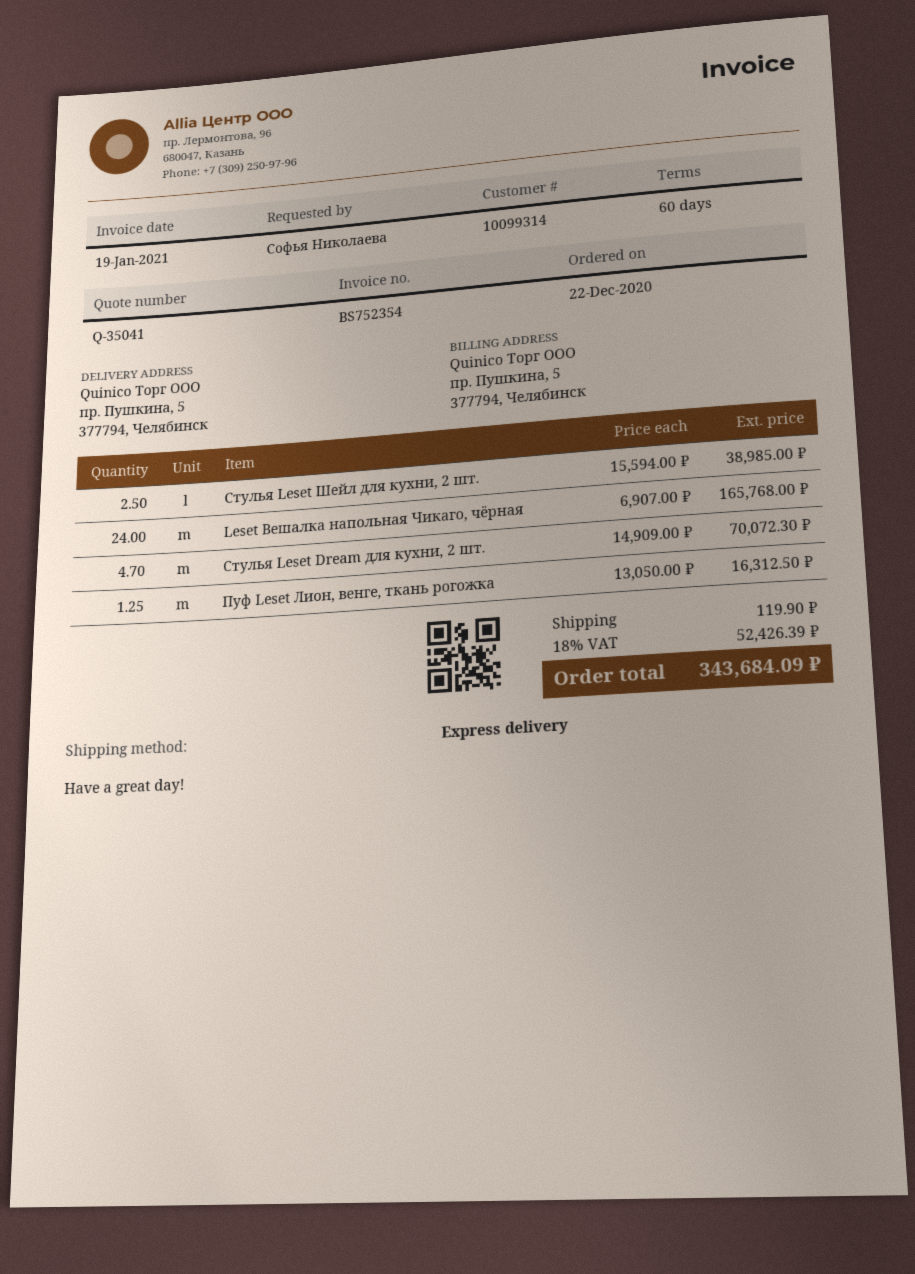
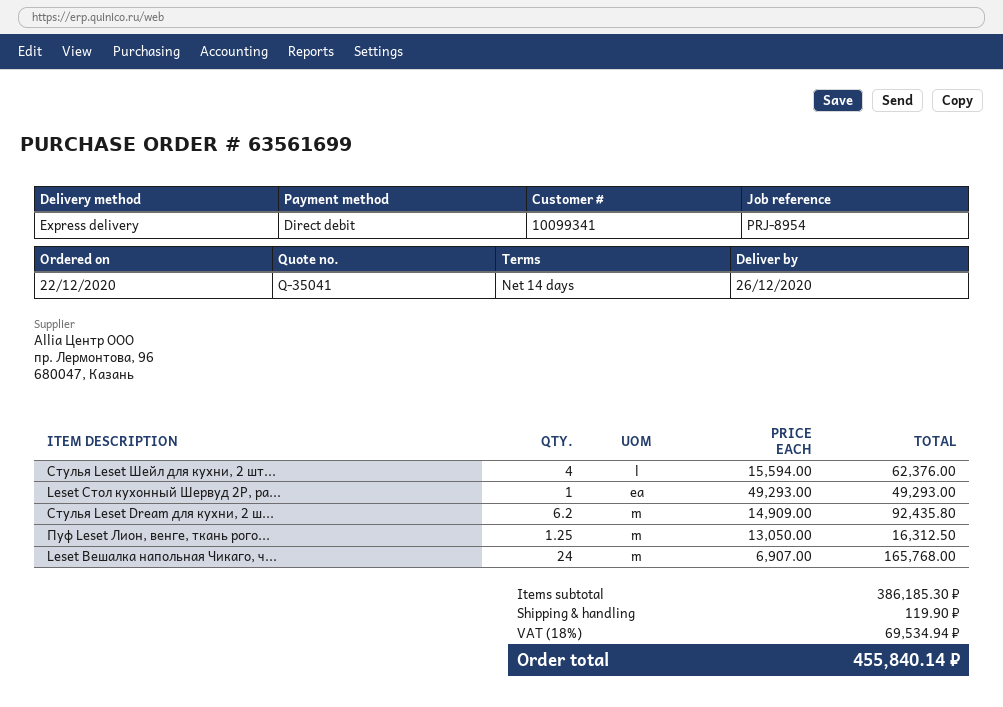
payment terms: 60 days -> 14 days
customer number: 10099314 -> 10099341
Стулья Leset Шейл для кухни, 2 шт.: 2.5 x 15594.00 = 38985.00 -> 4 x 15594.00 = 62376.00
Стулья Leset Dream для кухни, 2 шт.: 4.7 x 14909.00 = 70072.30 -> 6.2 x 14909.00 = 92435.80
Leset Стол кухонный Шервуд 2Р, ра...: none -> 1 x 49293.00 = 49293.00
tax: 18% = 52426.39 -> 18% = 69534.94
total: 343684.09 -> 455840.14

